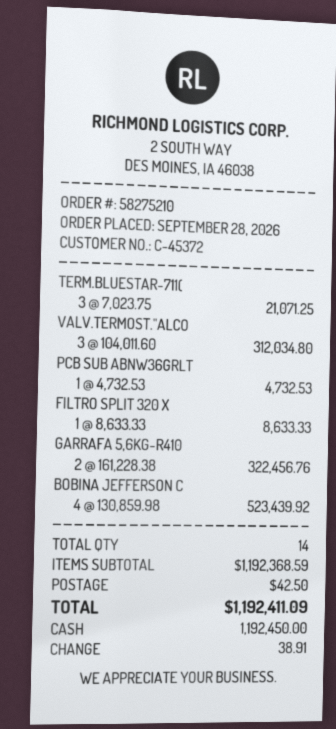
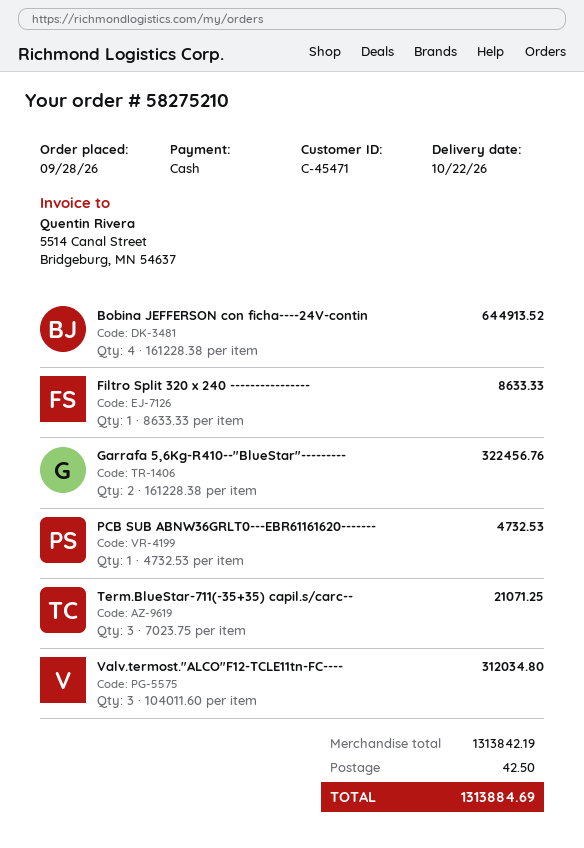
customer number: C-45372 -> C-45471
BOBINA JEFFERSON C: 4 x 130859.98 = 523439.92 -> 4 x 161228.38 = 644913.52
subtotal: 1192368.59 -> 1313842.19
total: 1192411.09 -> 1313884.69

